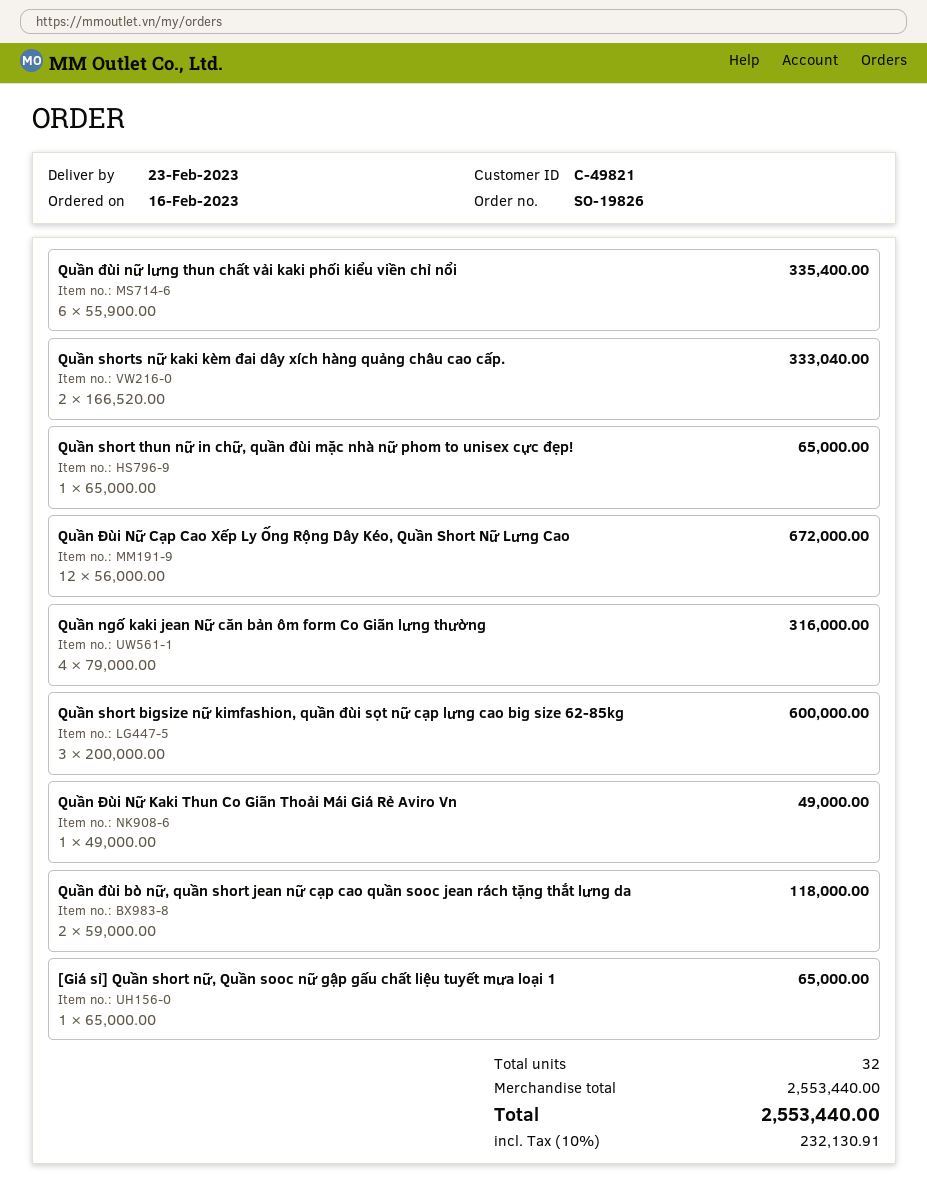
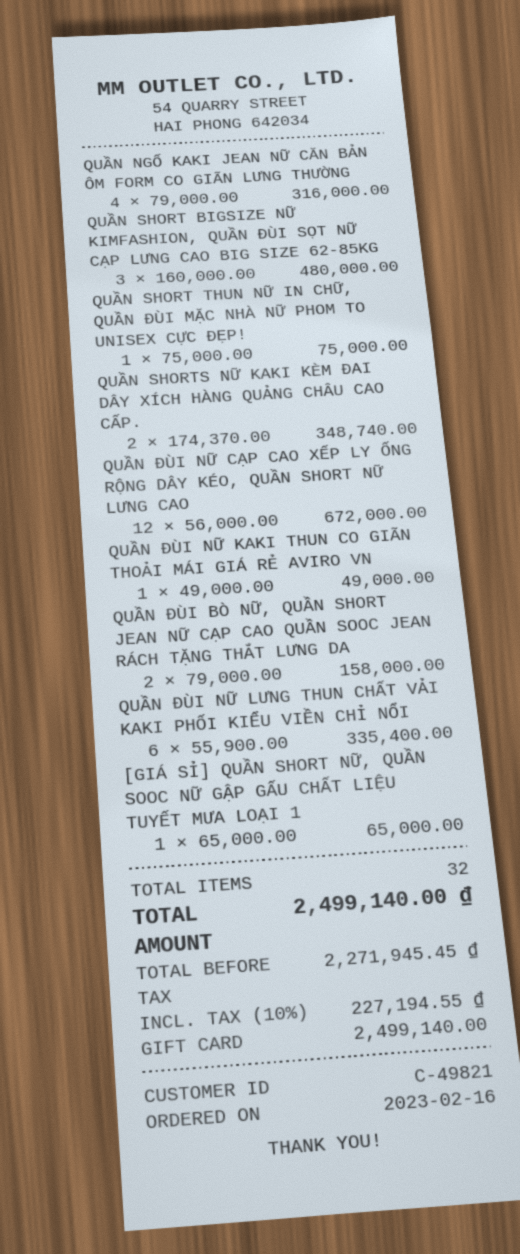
Quần shorts nữ kaki kèm đai dây xích hàng quảng châu cao cấp.: 2 x 166520.00 = 333040.00 -> 2 x 174370.00 = 348740.00
Quần short thun nữ in chữ, quần đùi mặc nhà nữ phom to unisex cực đẹp!: 1 x 65000.00 = 65000.00 -> 1 x 75000.00 = 75000.00
Quần short bigsize nữ kimfashion, quần đùi sọt nữ cạp lưng cao big size 62-85kg: 3 x 200000.00 = 600000.00 -> 3 x 160000.00 = 480000.00
Quần đùi bò nữ, quần short jean nữ cạp cao quần sooc jean rách tặng thắt lưng da: 2 x 59000.00 = 118000.00 -> 2 x 79000.00 = 158000.00
tax: 10% = 232130.91 -> 10% = 227194.55
total: 2553440.00 -> 2499140.00

